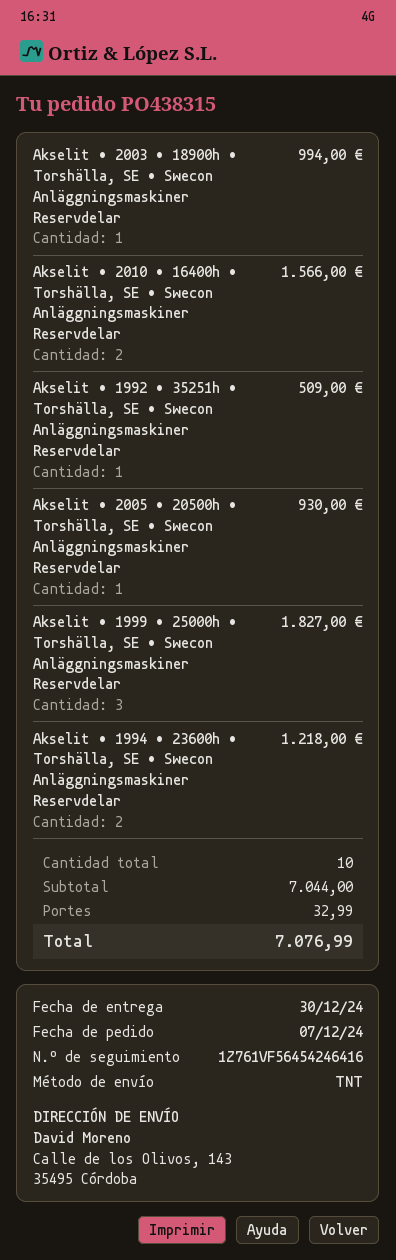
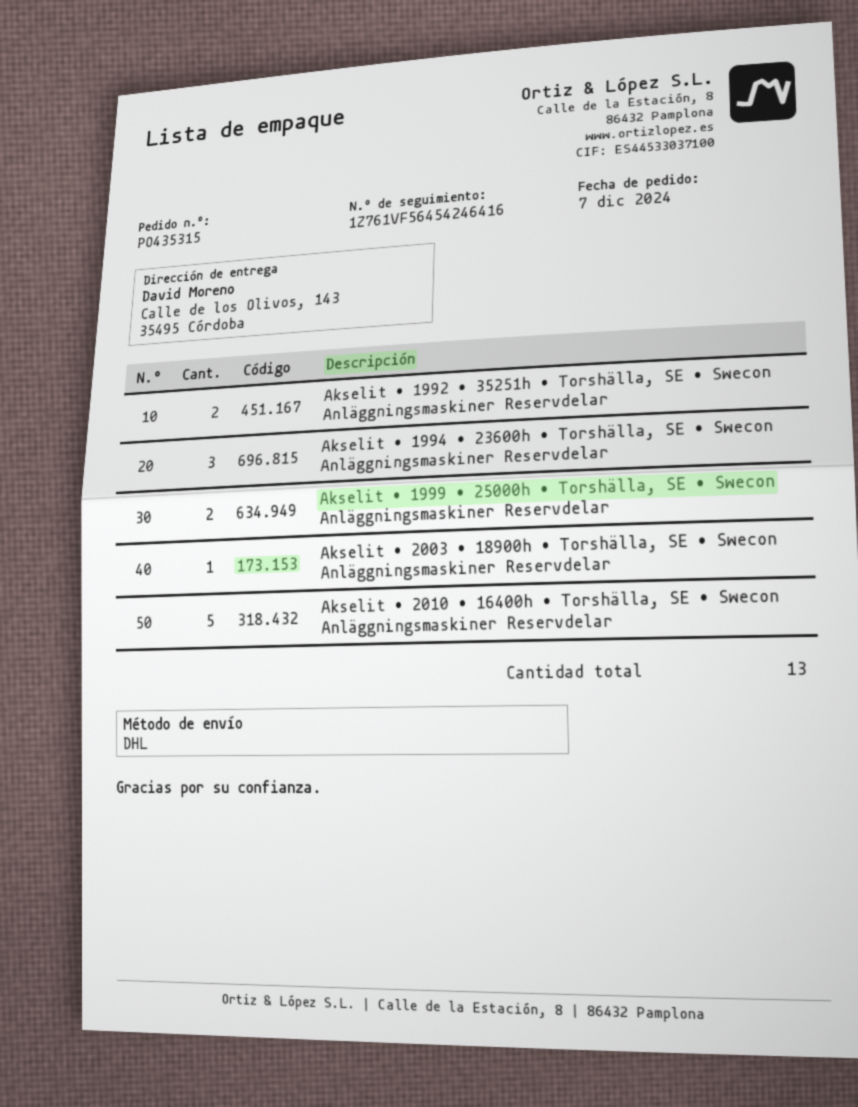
order number: PO438315 -> PO435315
shipping method: TNT -> DHL
Akselit • 2010 • 16400h • Torshälla, SE • Swecon Anläggningsmaskiner Reservdelar: 2 -> 5
Akselit • 1992 • 35251h • Torshälla, SE • Swecon Anläggningsmaskiner Reservdelar: 1 -> 2
Akselit • 2005 • 20500h • Torshälla, SE • Swecon Anläggningsmaskiner Reservdelar: 1 -> none
Akselit • 1999 • 25000h • Torshälla, SE • Swecon Anläggningsmaskiner Reservdelar: 3 -> 2
Akselit • 1994 • 23600h • Torshälla, SE • Swecon Anläggningsmaskiner Reservdelar: 2 -> 3
total quantity: 10 -> 13

